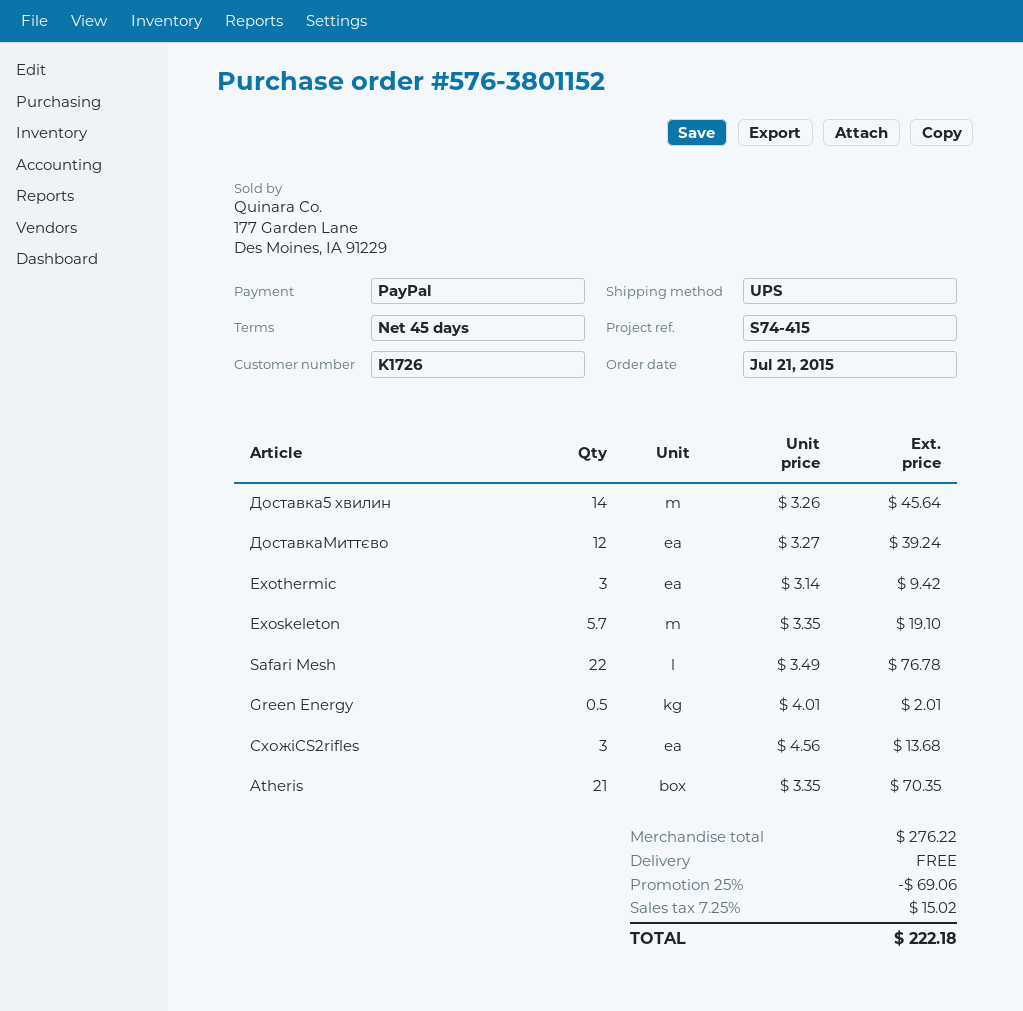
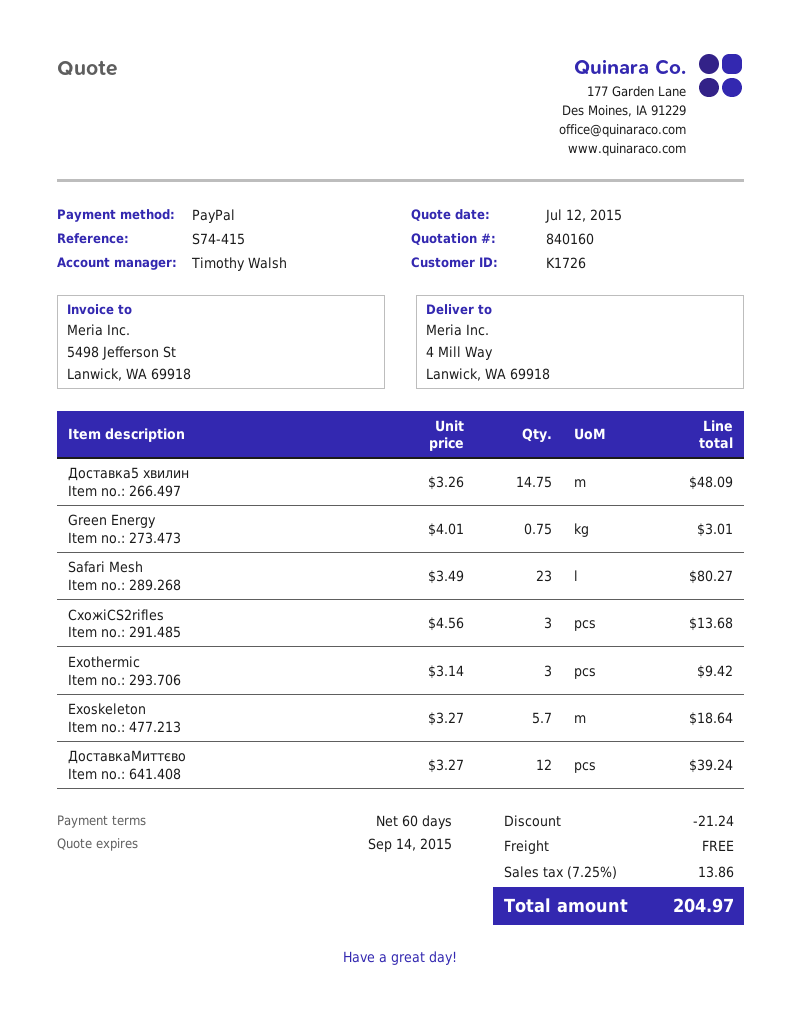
payment terms: 45 days -> 60 days
Доставка5 хвилин: 14 x 3.26 = 45.64 -> 14.75 x 3.26 = 48.09
Exoskeleton: 5.7 x 3.35 = 19.10 -> 5.7 x 3.27 = 18.64
Safari Mesh: 22 x 3.49 = 76.78 -> 23 x 3.49 = 80.27
Green Energy: 0.5 x 4.01 = 2.01 -> 0.75 x 4.01 = 3.01
Atheris: 21 x 3.35 = 70.35 -> none
discount: 69.06 -> 21.24
tax: 7.25% = 15.02 -> 7.25% = 13.86
total: 222.18 -> 204.97

